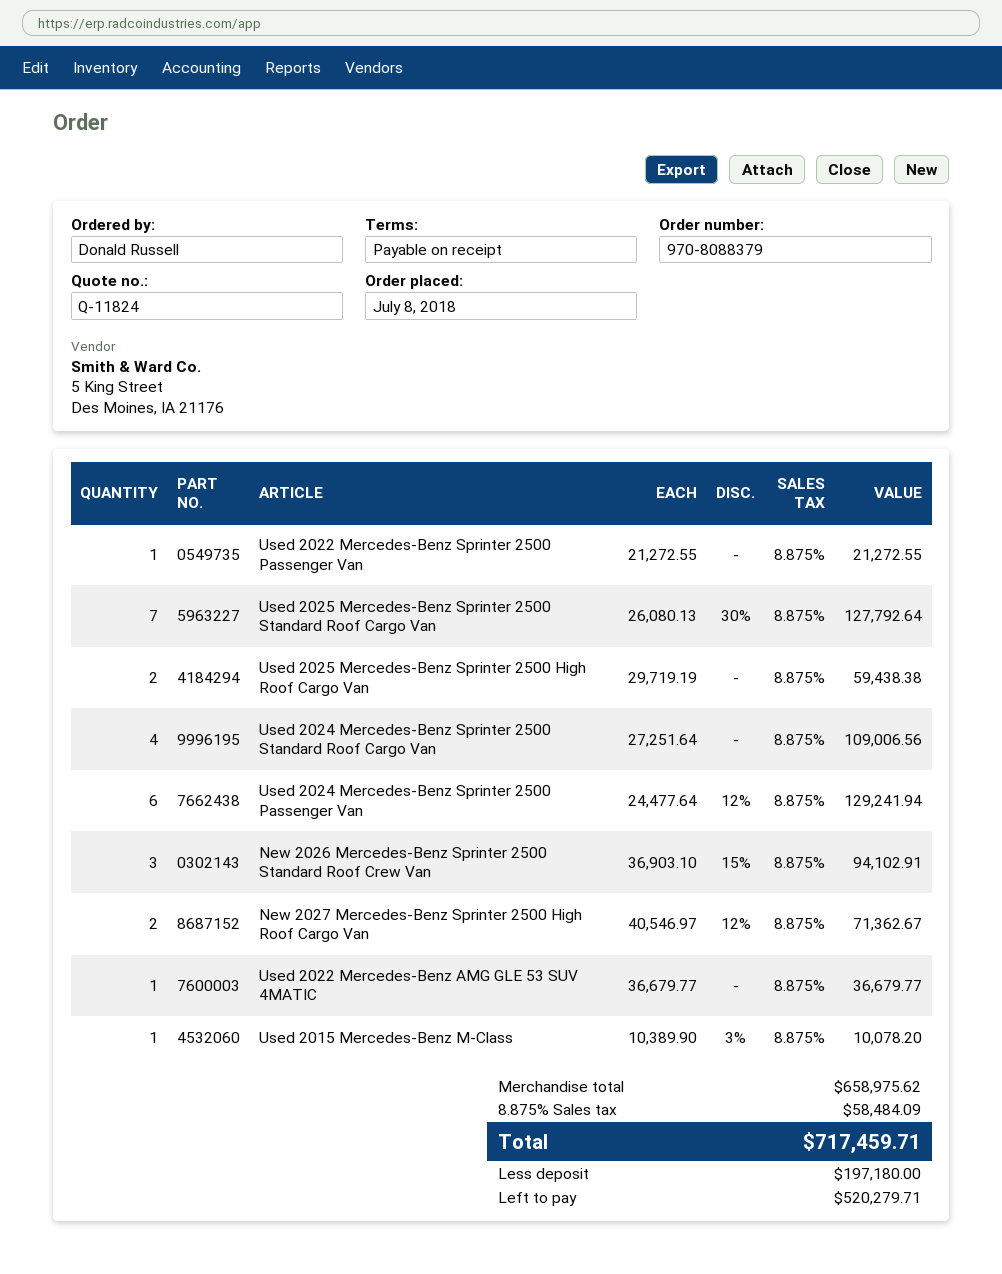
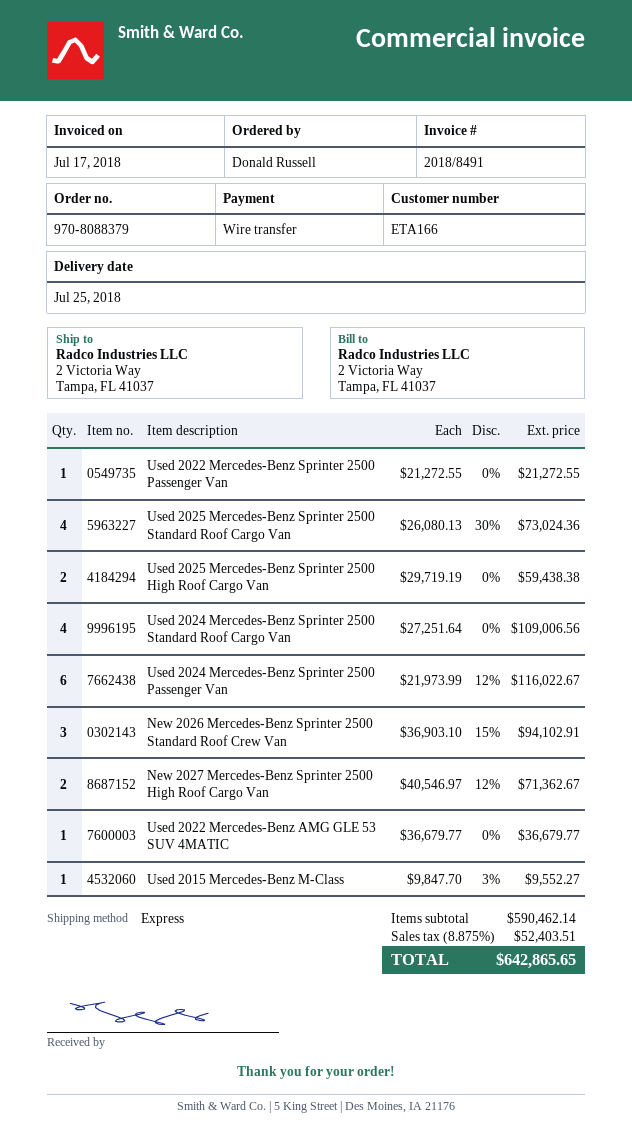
Used 2025 Mercedes-Benz Sprinter 2500 Standard Roof Cargo Van: 7 x 26080.13 - 30% = 127792.64 -> 4 x 26080.13 - 30% = 73024.36
Used 2024 Mercedes-Benz Sprinter 2500 Passenger Van: 6 x 24477.64 - 12% = 129241.94 -> 6 x 21973.99 - 12% = 116022.67
Used 2015 Mercedes-Benz M-Class: 1 x 10389.90 - 3% = 10078.20 -> 1 x 9847.70 - 3% = 9552.27
subtotal: 658975.62 -> 590462.14
tax: 8.875% = 58484.09 -> 8.875% = 52403.51
total: 717459.71 -> 642865.65

